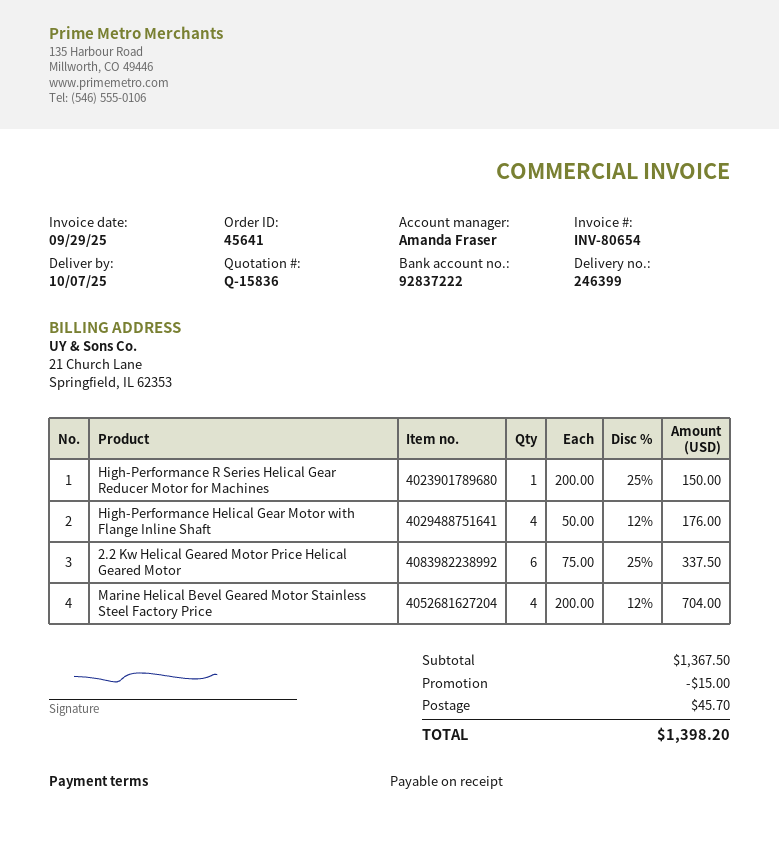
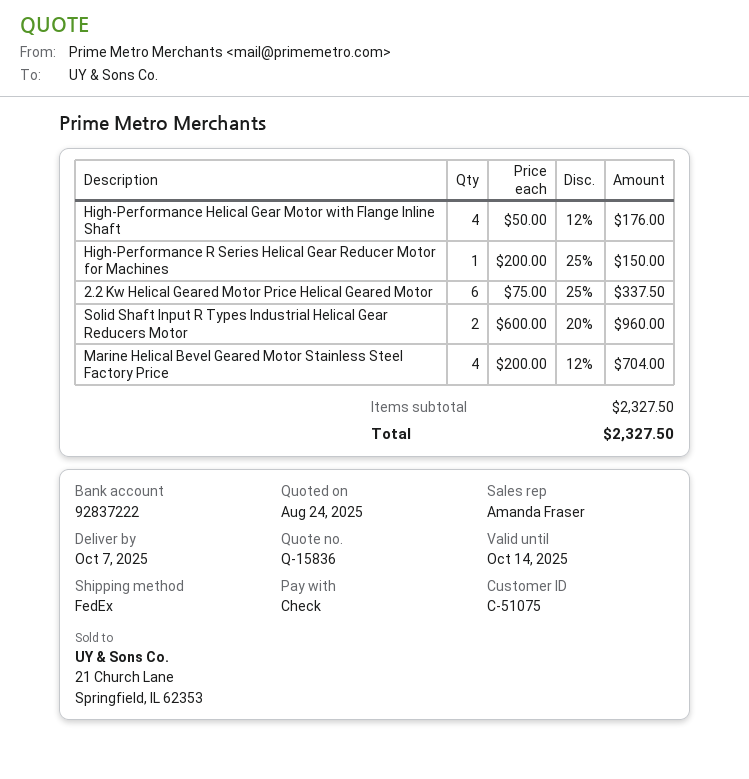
Solid Shaft Input R Types Industrial Helical Gear Reducers Motor: none -> 2 x 600.00 - 20% = 960.00
subtotal: 1367.50 -> 2327.50
discount: 15.00 -> none
shipping: 45.70 -> none
total: 1398.20 -> 2327.50

